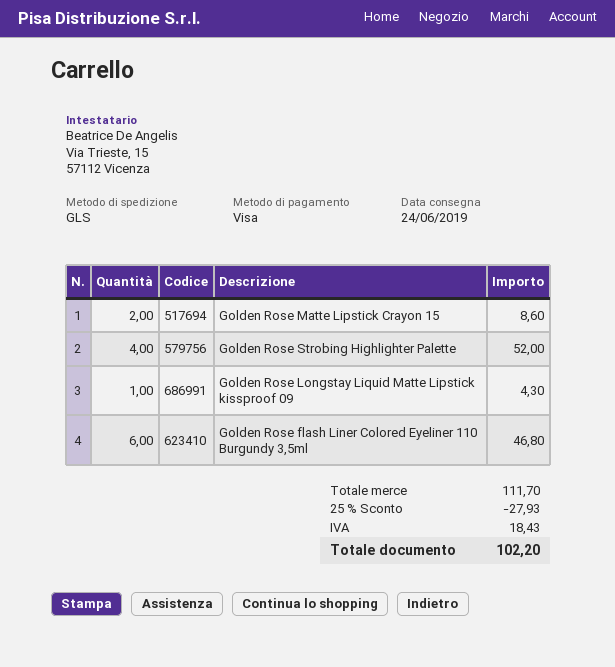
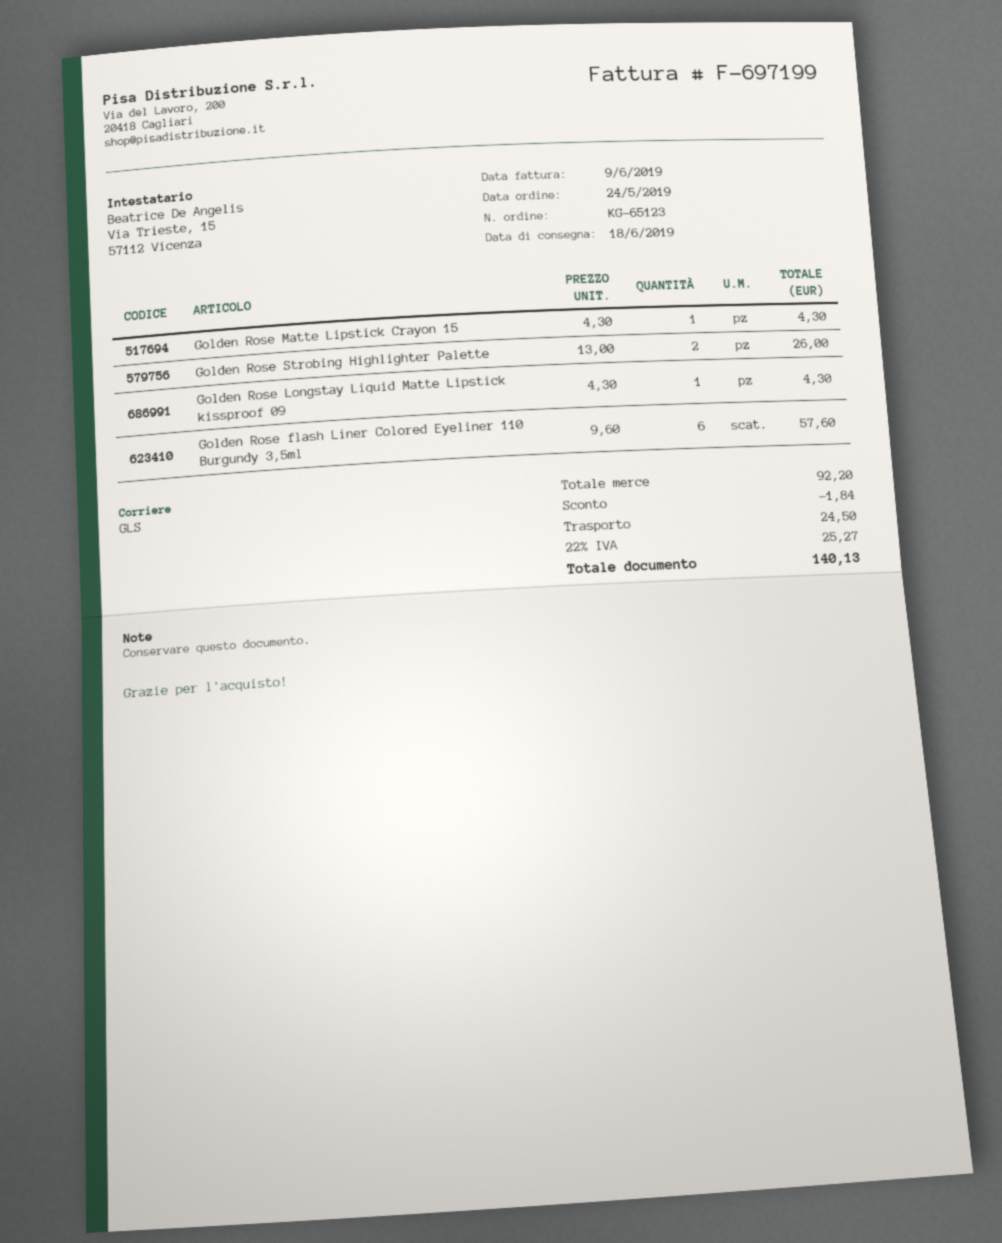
delivery date: 2019-06-24 -> 2019-06-18
Golden Rose Matte Lipstick Crayon 15: 2 for 8.60 -> 1 for 4.30
Golden Rose Strobing Highlighter Palette: 4 for 52.00 -> 2 for 26.00
Golden Rose flash Liner Colored Eyeliner 110 Burgundy 3,5ml: 6 for 46.80 -> 6 for 57.60
subtotal: 111.70 -> 92.20
discount: 27.93 -> 1.84
shipping: none -> 24.50
tax: 18.43 -> 25.27
total: 102.20 -> 140.13

